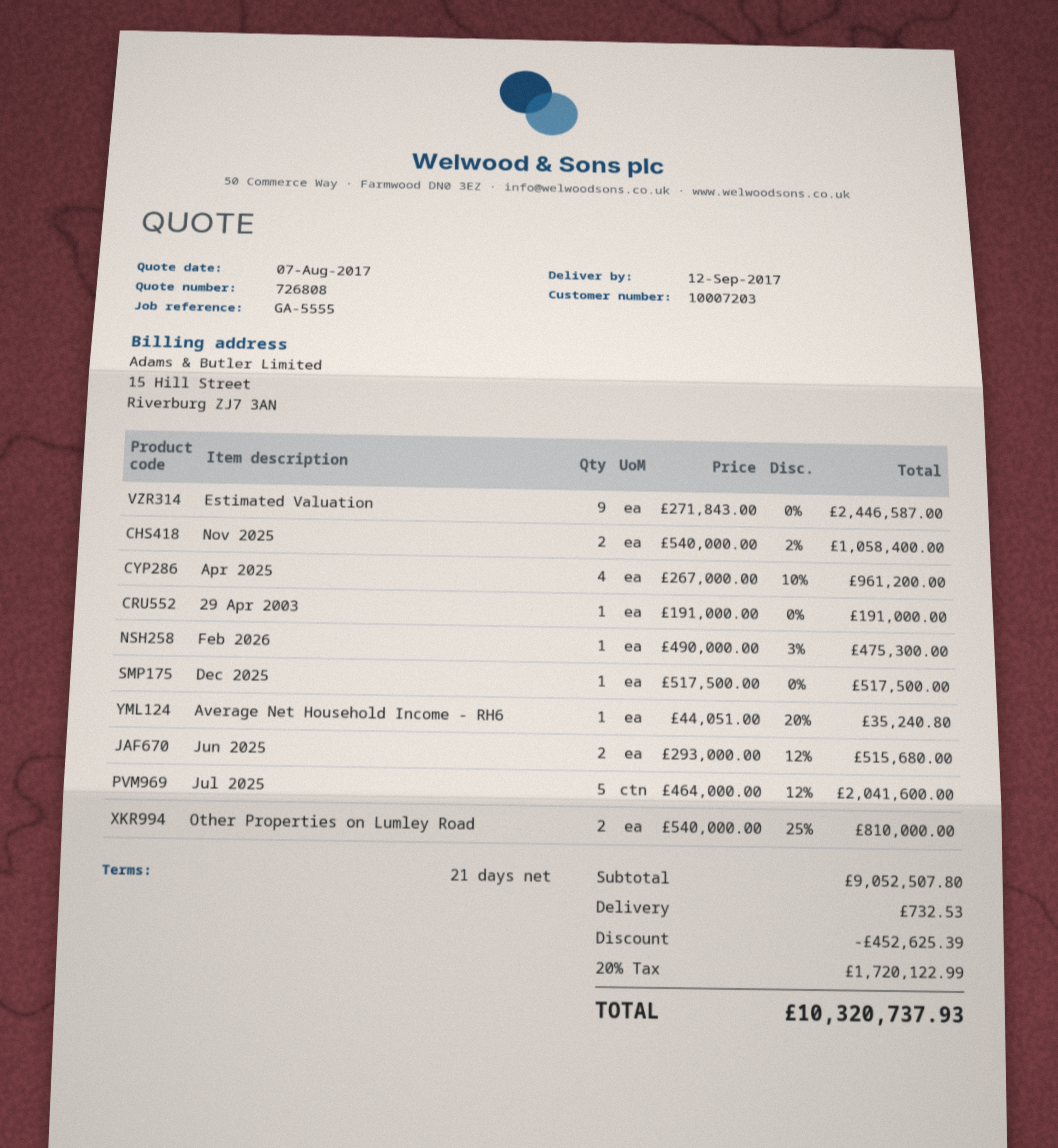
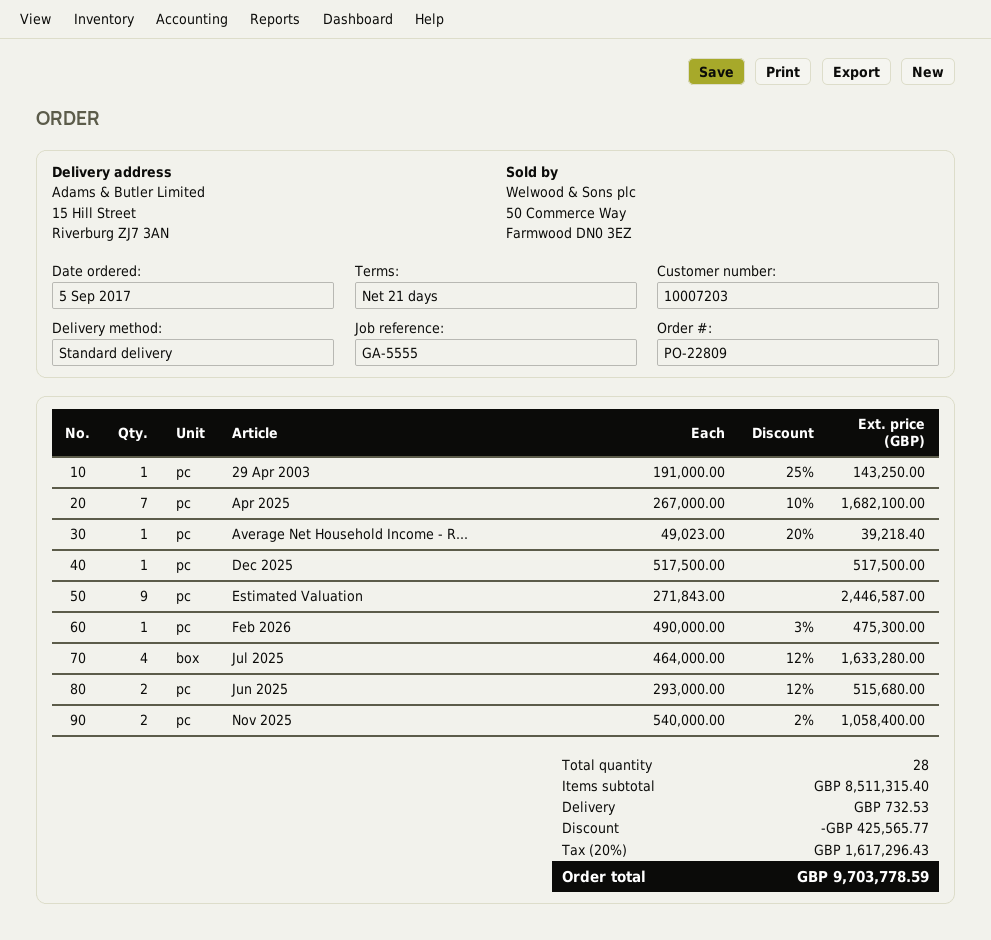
Apr 2025: 4 x 267000.00 - 10% = 961200.00 -> 7 x 267000.00 - 10% = 1682100.00
29 Apr 2003: 1 x 191000.00 = 191000.00 -> 1 x 191000.00 - 25% = 143250.00
Average Net Household Income - RH6: 1 x 44051.00 - 20% = 35240.80 -> 1 x 49023.00 - 20% = 39218.40
Jul 2025: 5 x 464000.00 - 12% = 2041600.00 -> 4 x 464000.00 - 12% = 1633280.00
Other Properties on Lumley Road: 2 x 540000.00 - 25% = 810000.00 -> none
subtotal: 9052507.80 -> 8511315.40
discount: 452625.39 -> 425565.77
tax: 20% = 1720122.99 -> 20% = 1617296.43
total: 10320737.93 -> 9703778.59

